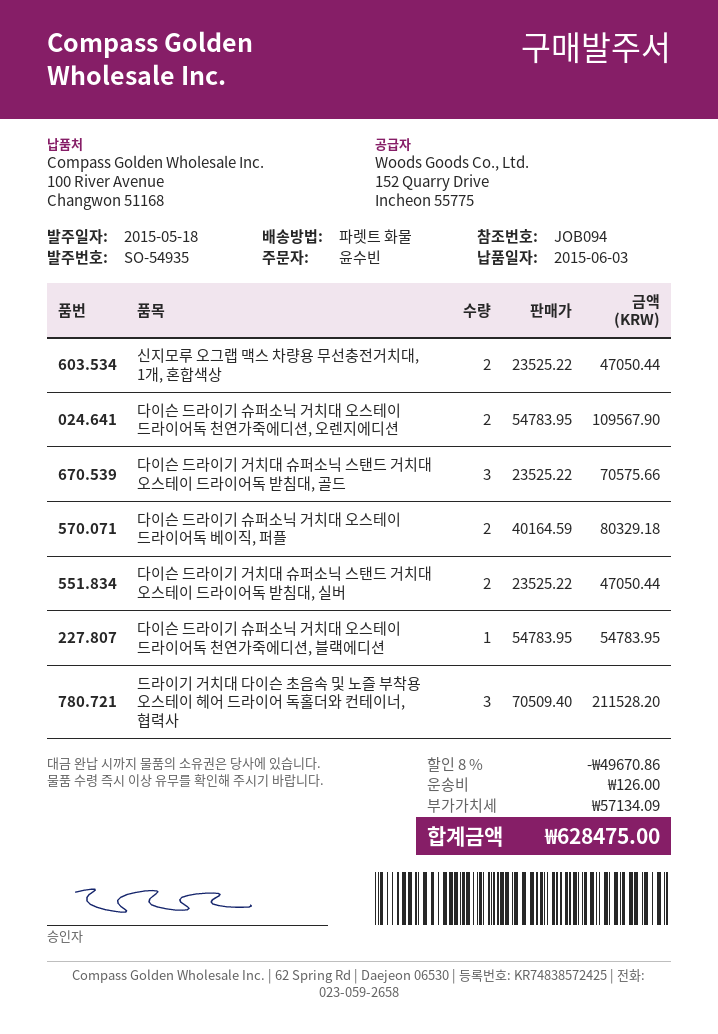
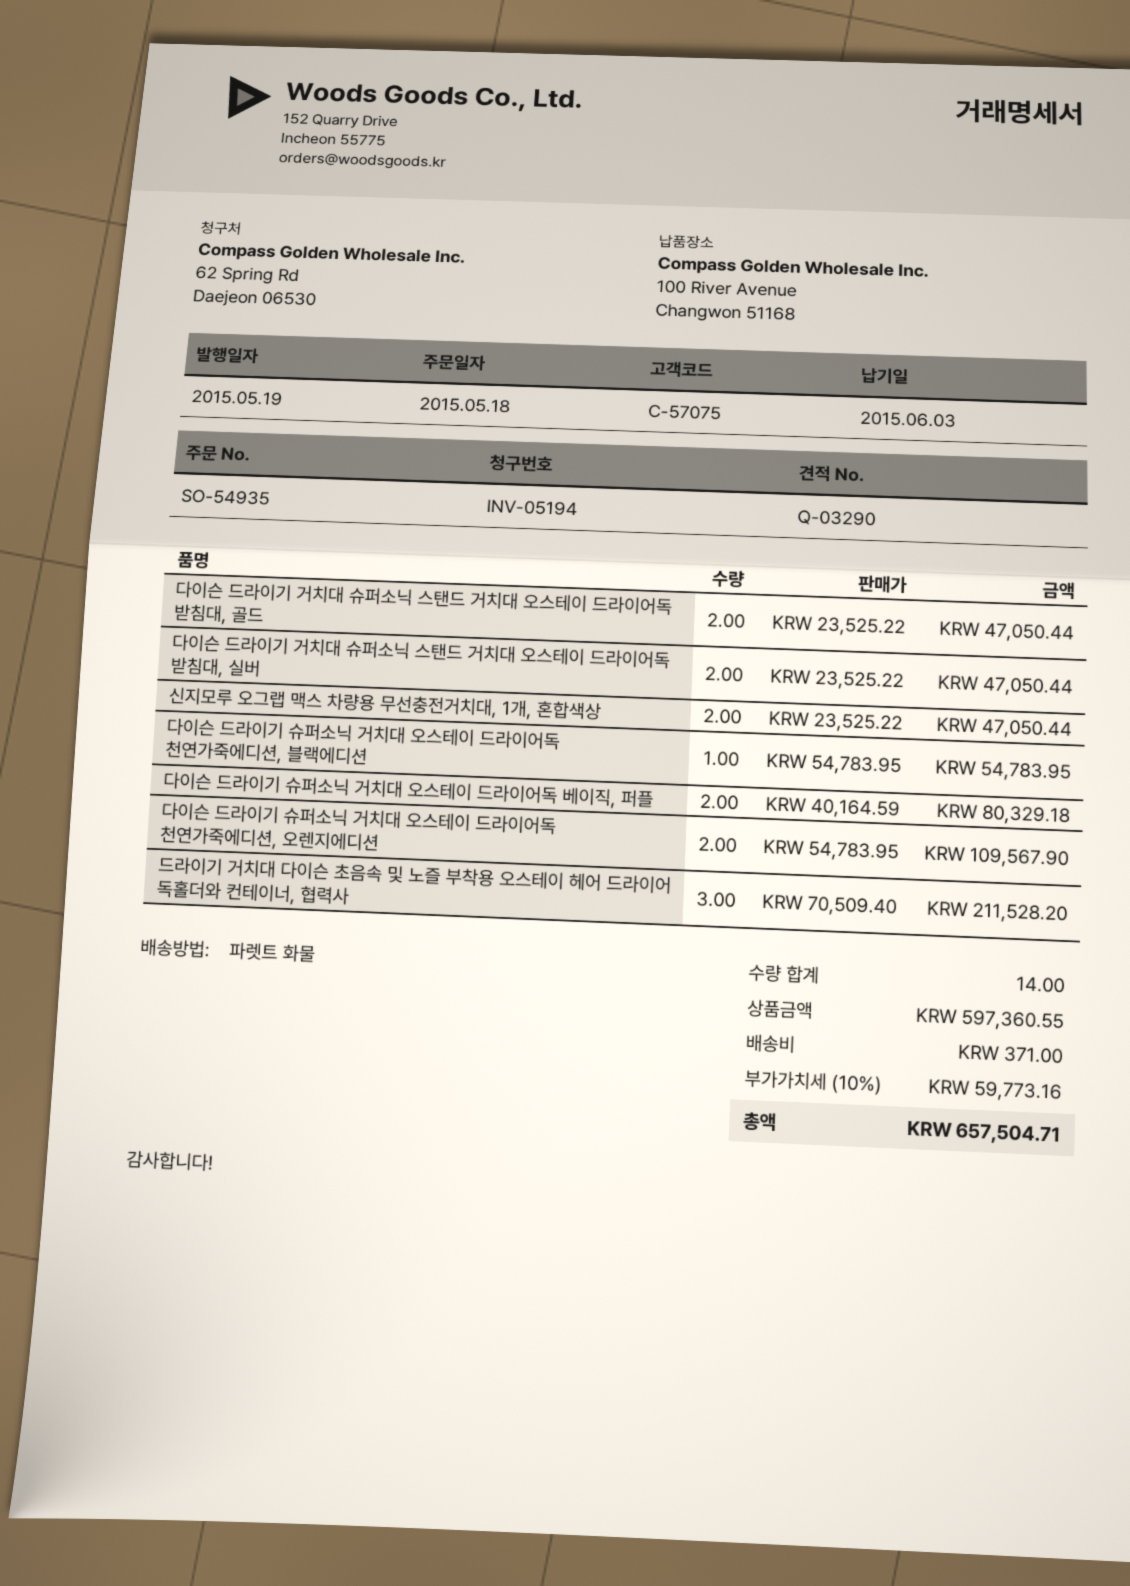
다이슨 드라이기 거치대 슈퍼소닉 스탠드 거치대 오스테이 드라이어독 받침대, 골드: 3 x 23525.22 = 70575.66 -> 2 x 23525.22 = 47050.44
discount: 8% = 49670.86 -> none
shipping: 126.00 -> 371.00
tax: 57134.09 -> 59773.16
total: 628475.00 -> 657504.71

